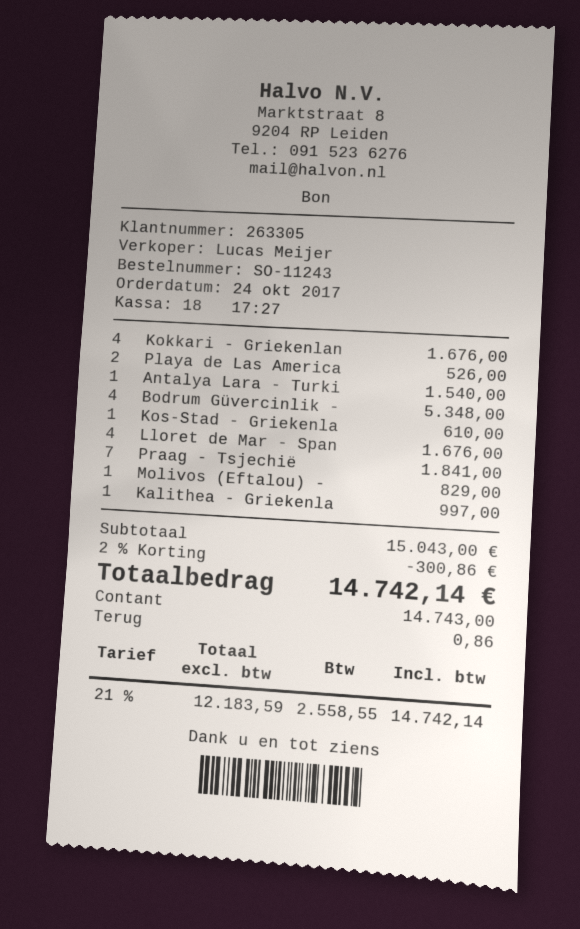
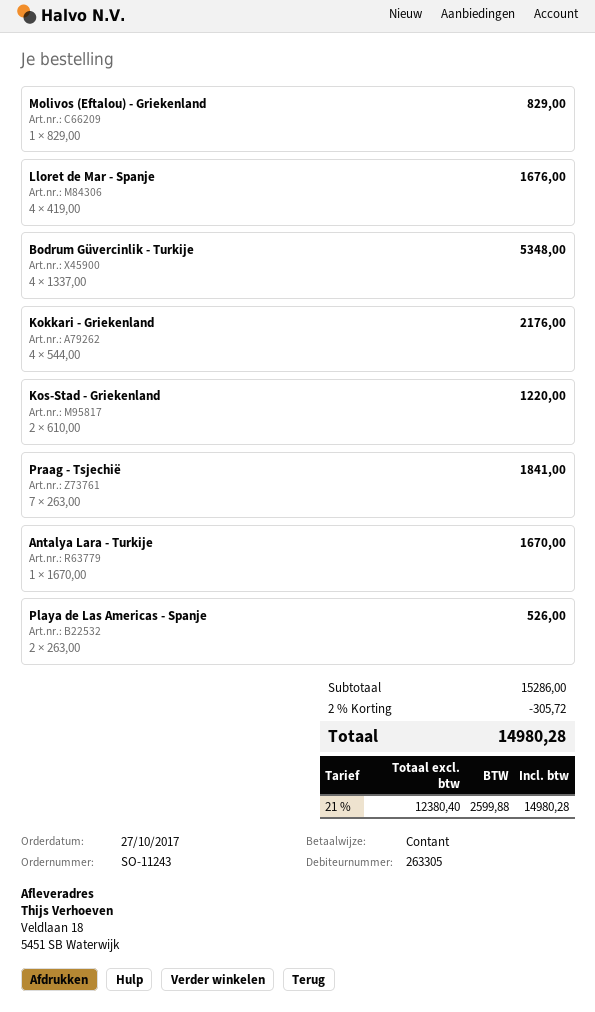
order date: 2017-10-24 -> 2017-10-27
Kokkari - Griekenlan: 4 for 1676.00 -> 4 for 2176.00
Antalya Lara - Turki: 1 for 1540.00 -> 1 for 1670.00
Kos-Stad - Griekenla: 1 for 610.00 -> 2 for 1220.00
Kalithea - Griekenla: 1 for 997.00 -> none
subtotal: 15043.00 -> 15286.00
discount: 2% = 300.86 -> 2% = 305.72
net: 12183.59 -> 12380.40
tax: 21% = 2558.55 -> 21% = 2599.88
total: 14742.14 -> 14980.28

